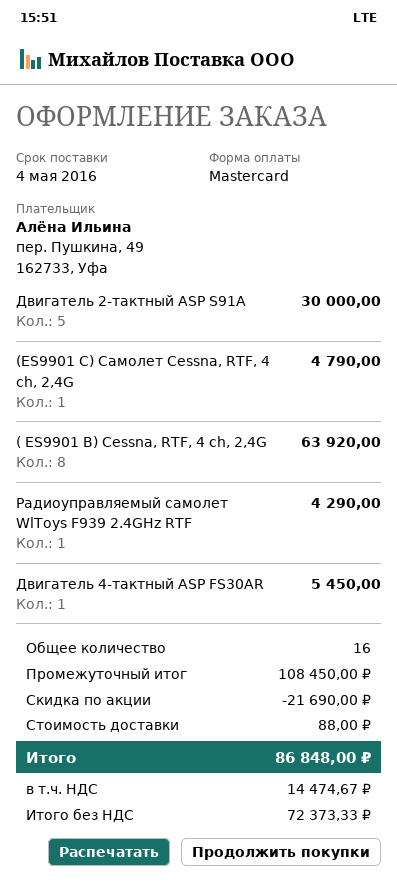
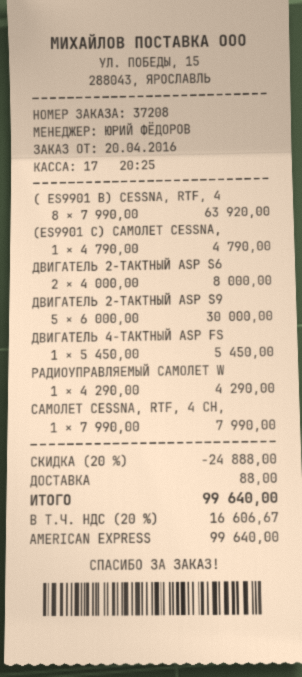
payment method: Mastercard -> American Express
ДВИГАТЕЛЬ 2-ТАКТНЫЙ ASP S6: none -> 2 for 8000.00
САМОЛЕТ CESSNA, RTF, 4 CH,: none -> 1 for 7990.00
discount: 21690.00 -> 24888.00
tax: 14474.67 -> 16606.67
total: 86848.00 -> 99640.00

